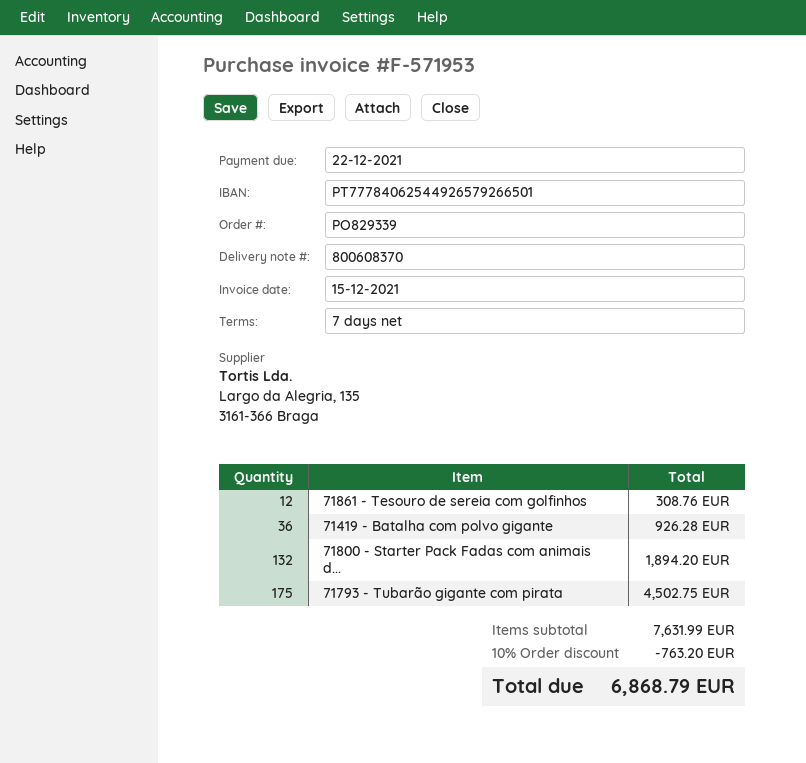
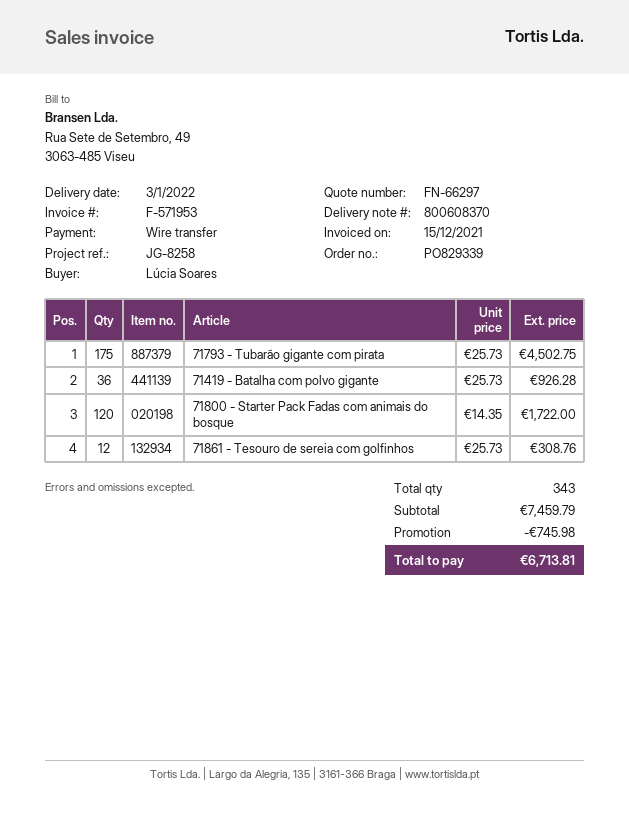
71800 - Starter Pack Fadas com animais d...: 132 for 1894.20 -> 120 for 1722.00
subtotal: 7631.99 -> 7459.79
discount: 763.20 -> 745.98
total: 6868.79 -> 6713.81

